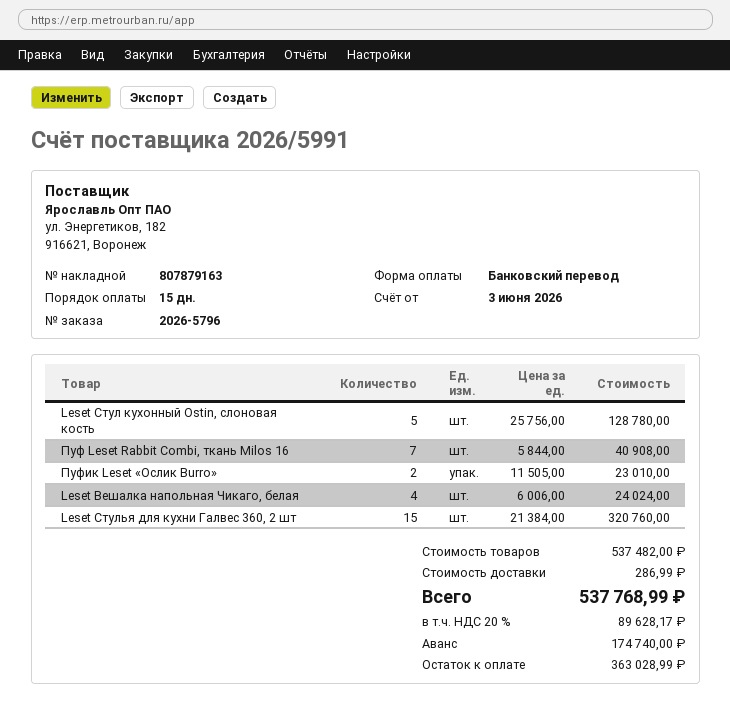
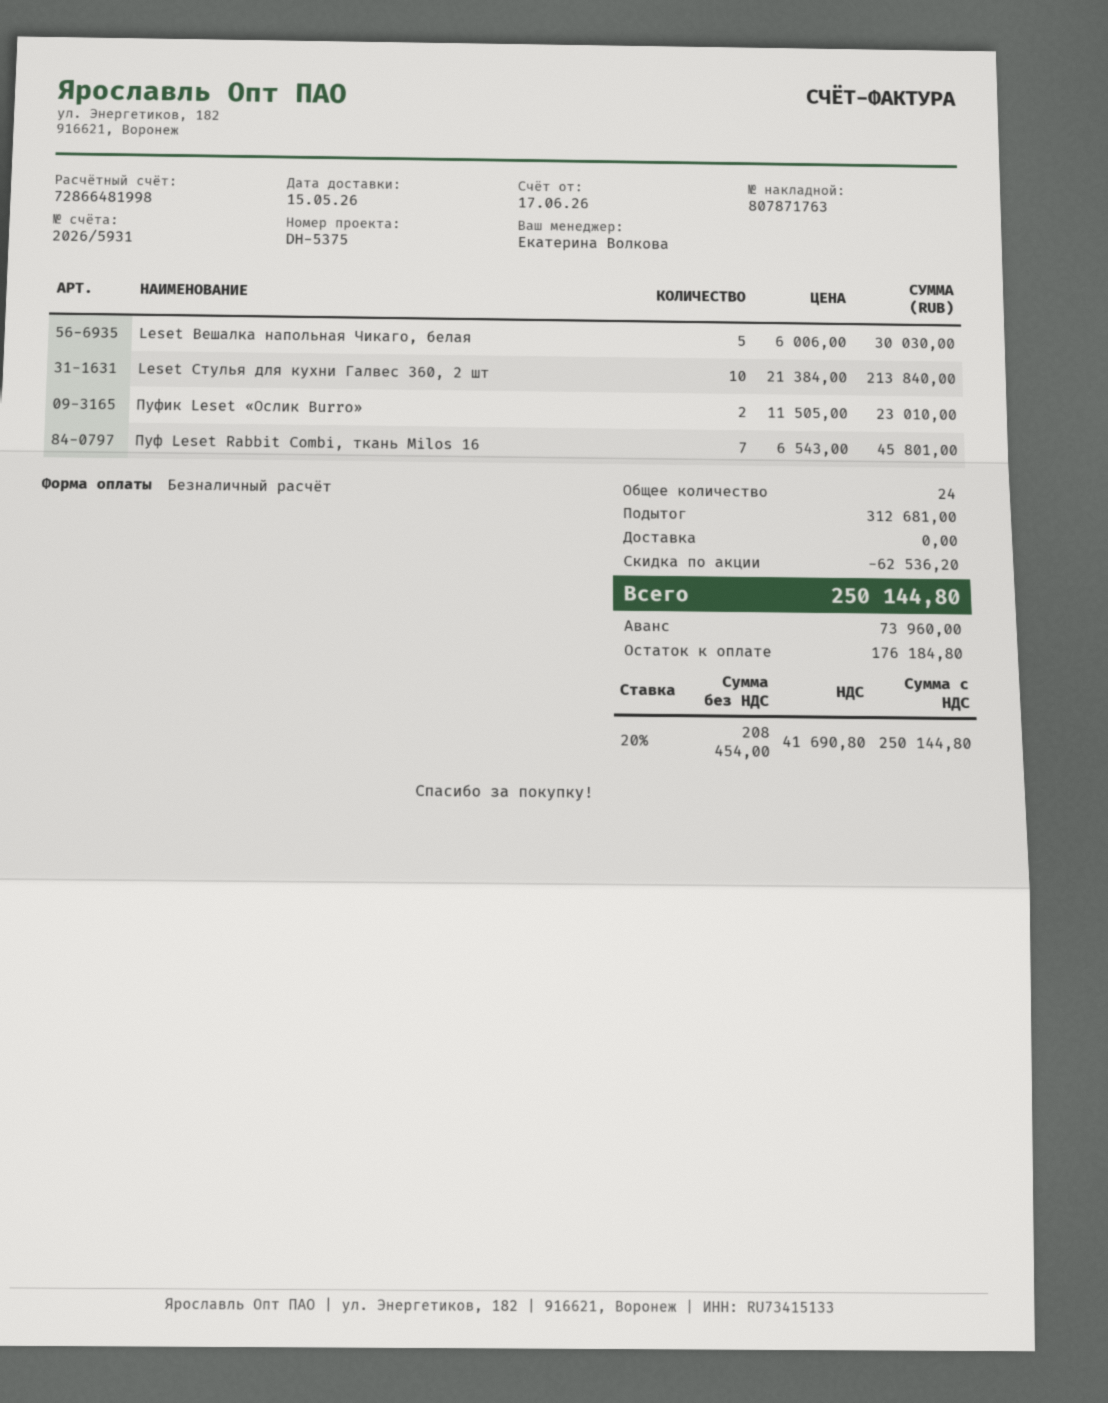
delivery note number: 807879163 -> 807871763
invoice number: 2026/5991 -> 2026/5931
invoice date: 2026-06-03 -> 2026-06-17
Leset Стул кухонный Ostin, слоновая кость: 5 x 25756.00 = 128780.00 -> none
Пуф Leset Rabbit Combi, ткань Milos 16: 7 x 5844.00 = 40908.00 -> 7 x 6543.00 = 45801.00
Leset Вешалка напольная Чикаго, белая: 4 x 6006.00 = 24024.00 -> 5 x 6006.00 = 30030.00
Leset Стулья для кухни Галвес 360, 2 шт: 15 x 21384.00 = 320760.00 -> 10 x 21384.00 = 213840.00
subtotal: 537482.00 -> 312681.00
discount: none -> 62536.20
shipping: 286.99 -> 0.00
tax: 20% = 89628.17 -> 20% = 41690.80
total: 537768.99 -> 250144.80
deposit: 174740.00 -> 73960.00
balance: 363028.99 -> 176184.80

